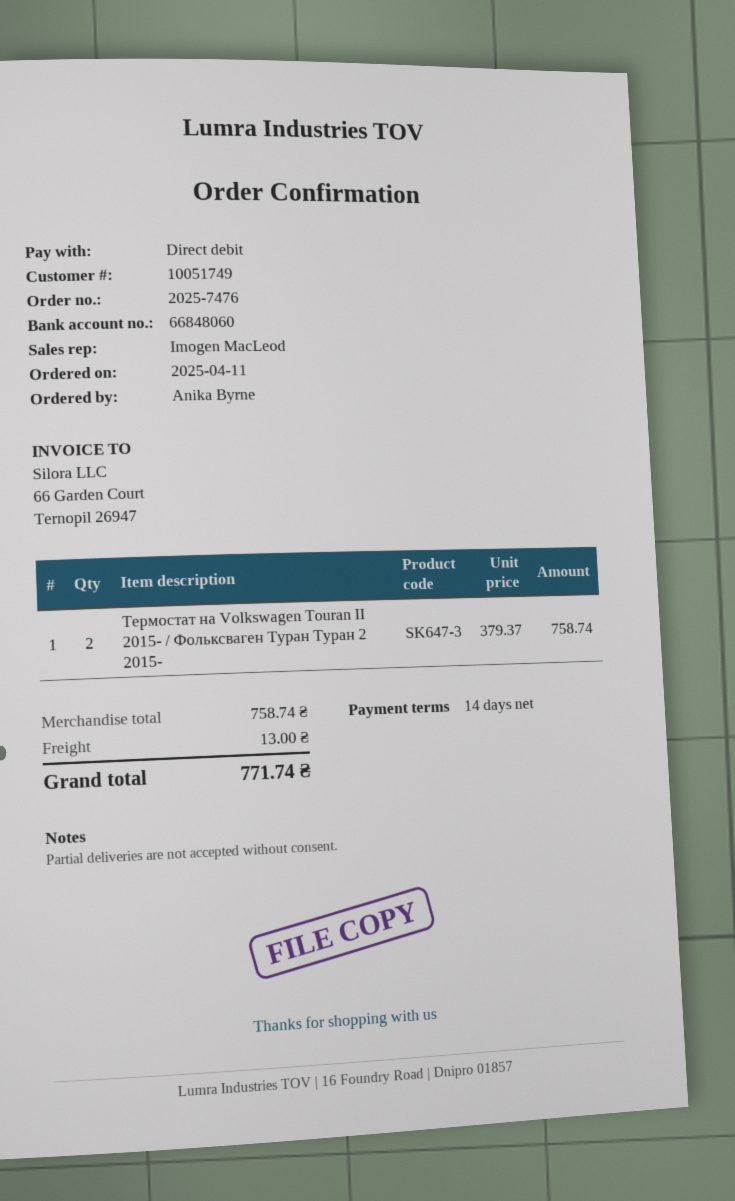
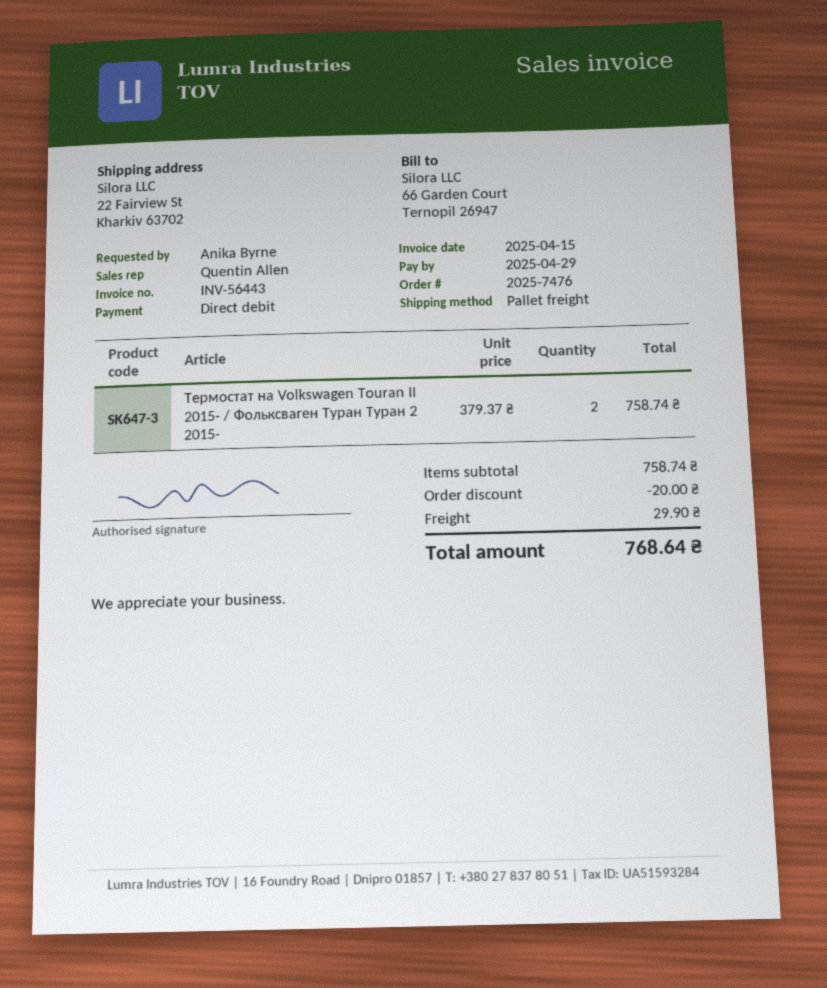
sales rep: Imogen MacLeod -> Quentin Allen
discount: none -> 20.00
shipping: 13.00 -> 29.90
total: 771.74 -> 768.64

